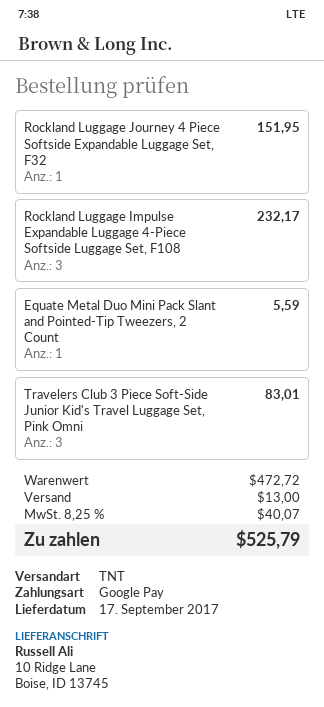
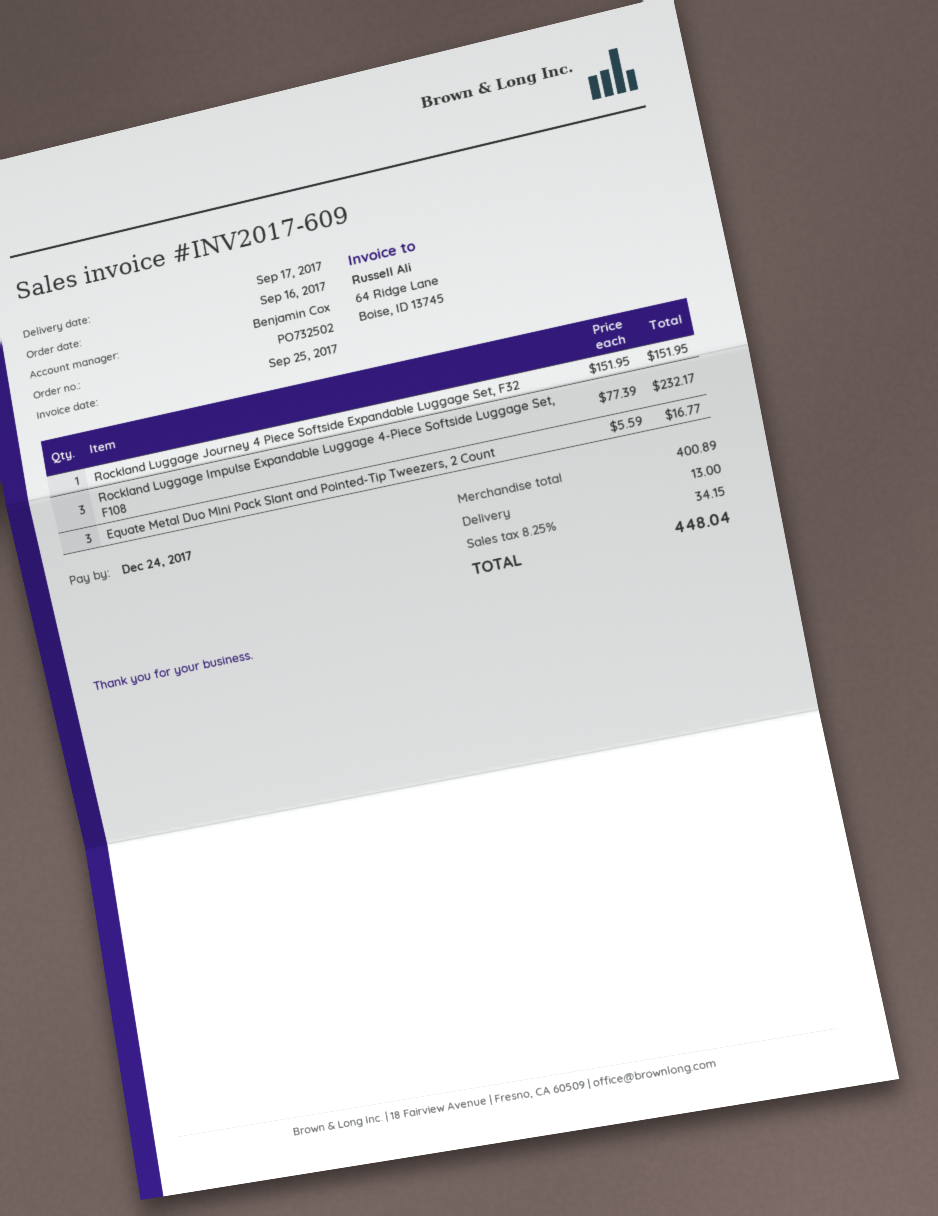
Equate Metal Duo Mini Pack Slant and Pointed-Tip Tweezers, 2 Count: 1 for 5.59 -> 3 for 16.77
Travelers Club 3 Piece Soft-Side Junior Kid's Travel Luggage Set, Pink Omni: 3 for 83.01 -> none
subtotal: 472.72 -> 400.89
tax: 8.25% = 40.07 -> 8.25% = 34.15
total: 525.79 -> 448.04

